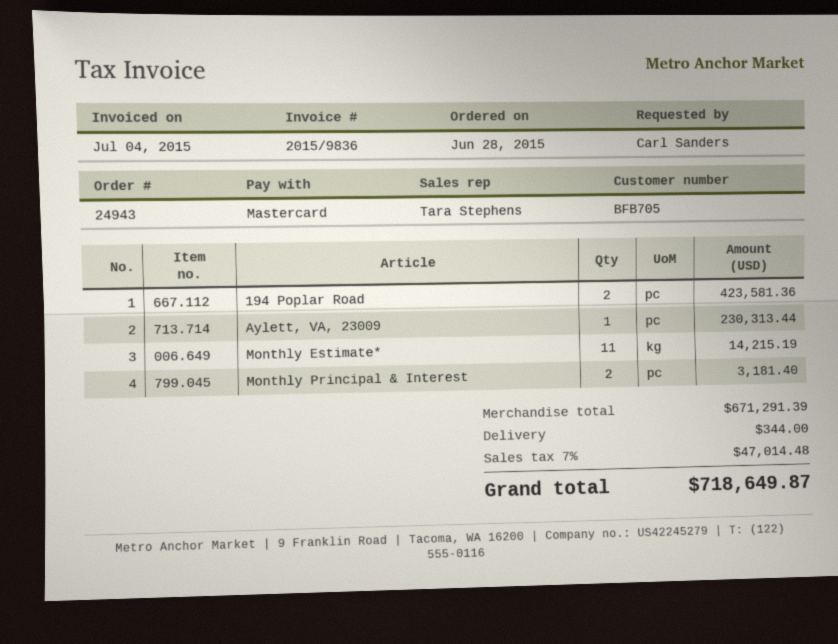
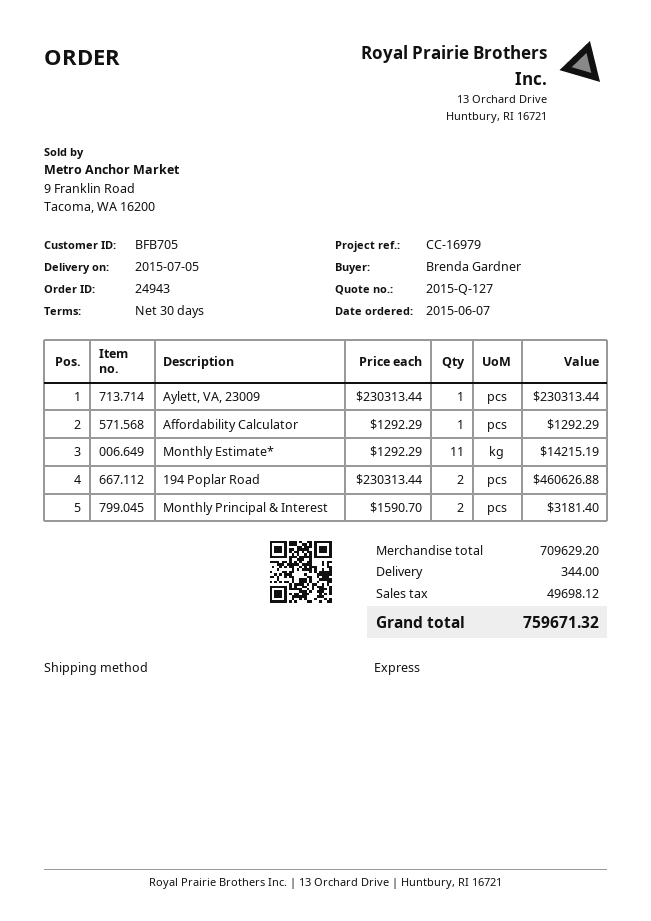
order date: 2015-06-28 -> 2015-06-07
ordered by: Carl Sanders -> Brenda Gardner
194 Poplar Road: 2 for 423581.36 -> 2 for 460626.88
Affordability Calculator: none -> 1 for 1292.29
subtotal: 671291.39 -> 709629.20
tax: 47014.48 -> 49698.12
total: 718649.87 -> 759671.32

